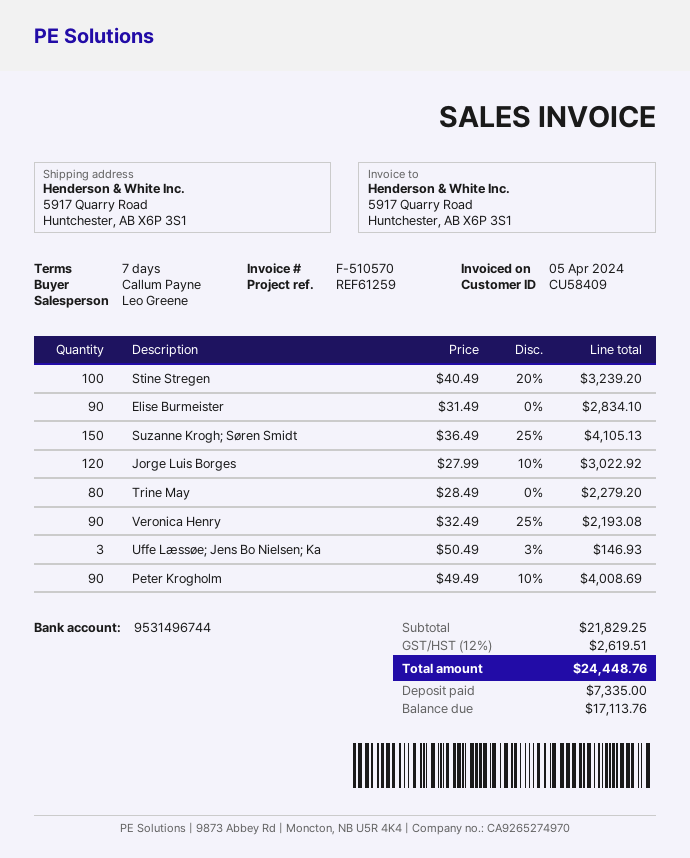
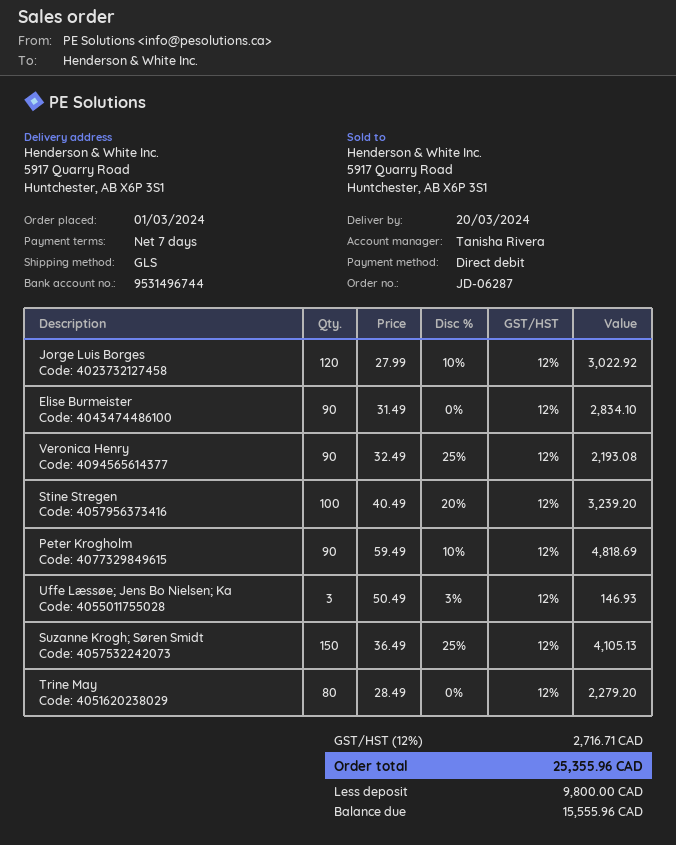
sales rep: Leo Greene -> Tanisha Rivera
Peter Krogholm: 90 x 49.49 - 10% = 4008.69 -> 90 x 59.49 - 10% = 4818.69
tax: 12% = 2619.51 -> 12% = 2716.71
total: 24448.76 -> 25355.96
deposit: 7335.00 -> 9800.00
balance: 17113.76 -> 15555.96

